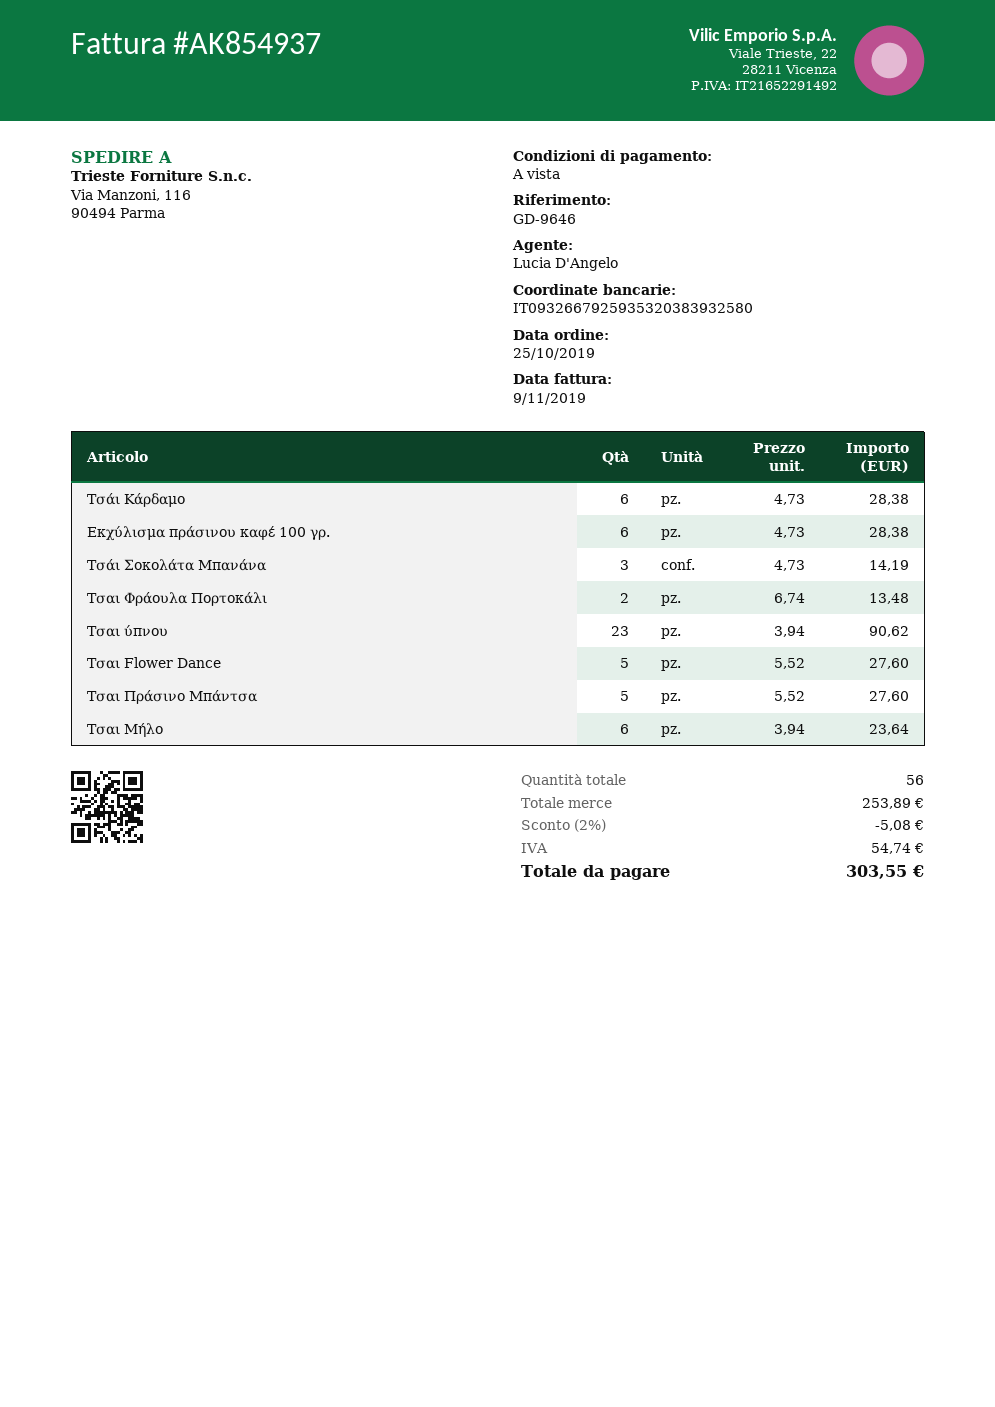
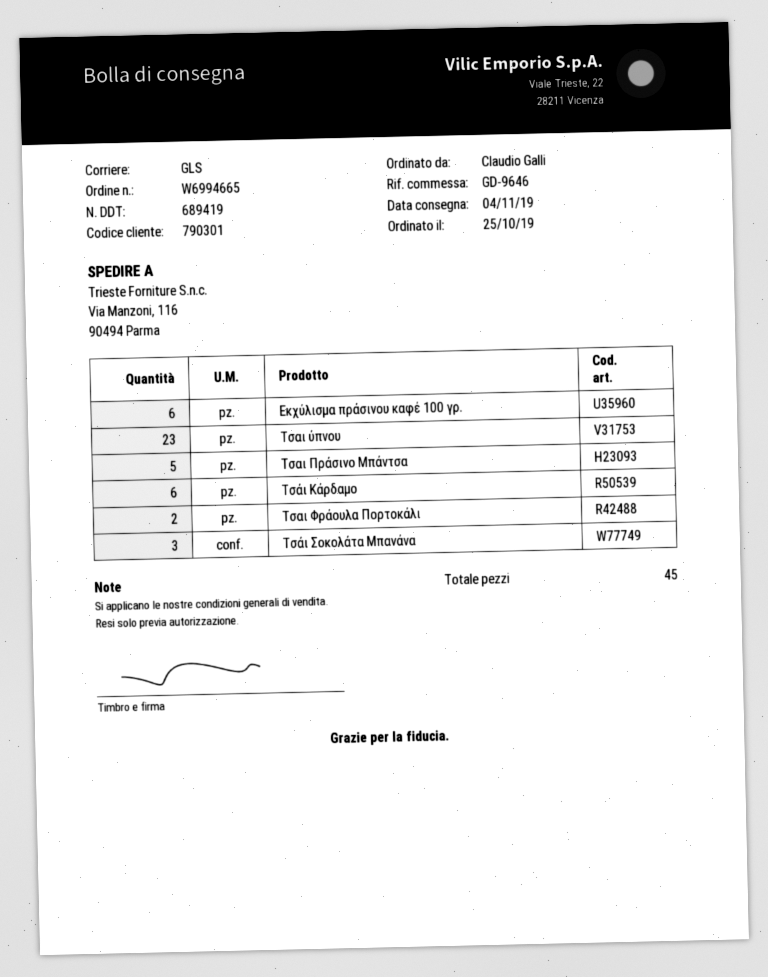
Τσαι Flower Dance: 5 -> none
Τσαι Μήλο: 6 -> none
total quantity: 56 -> 45

